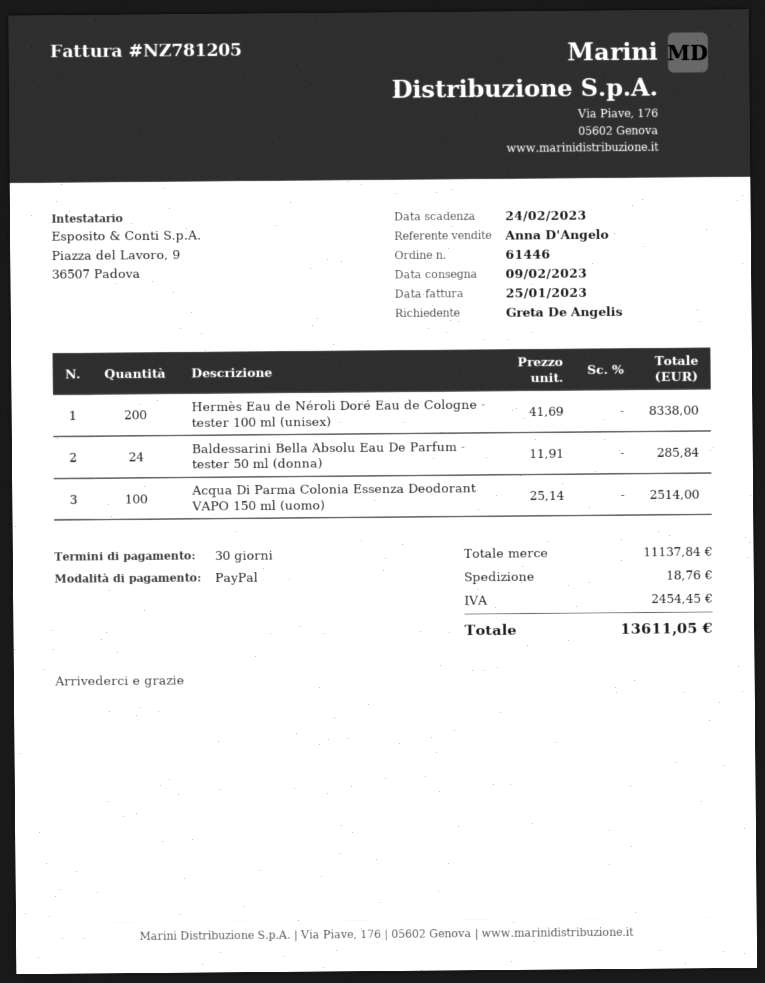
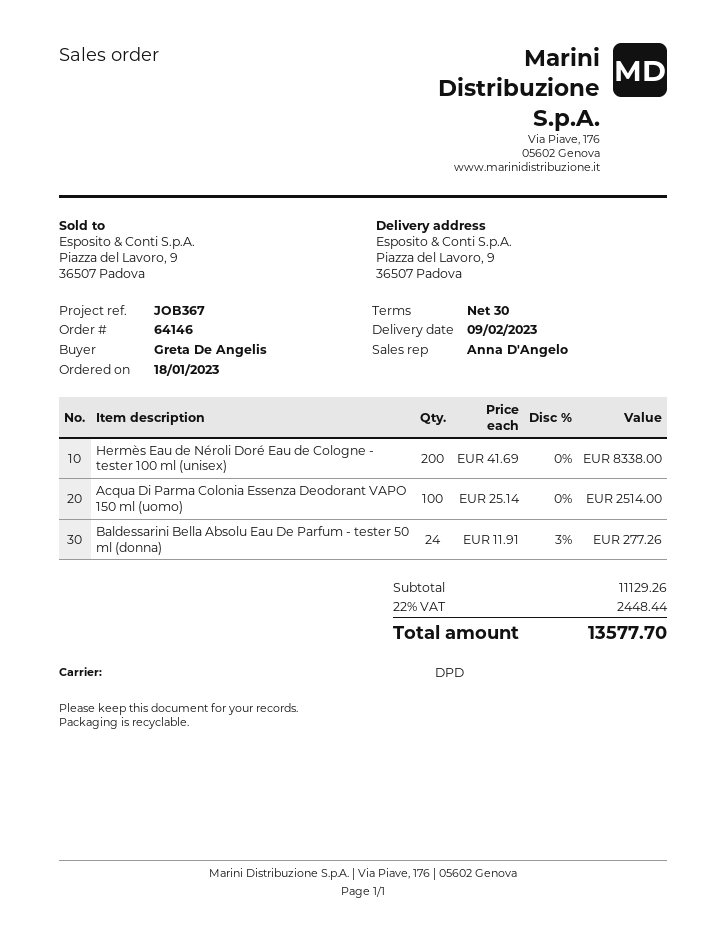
order number: 61446 -> 64146
Baldessarini Bella Absolu Eau De Parfum - tester 50 ml (donna): 24 x 11.91 = 285.84 -> 24 x 11.91 - 3% = 277.26
subtotal: 11137.84 -> 11129.26
shipping: 18.76 -> none
tax: 2454.45 -> 2448.44
total: 13611.05 -> 13577.70

